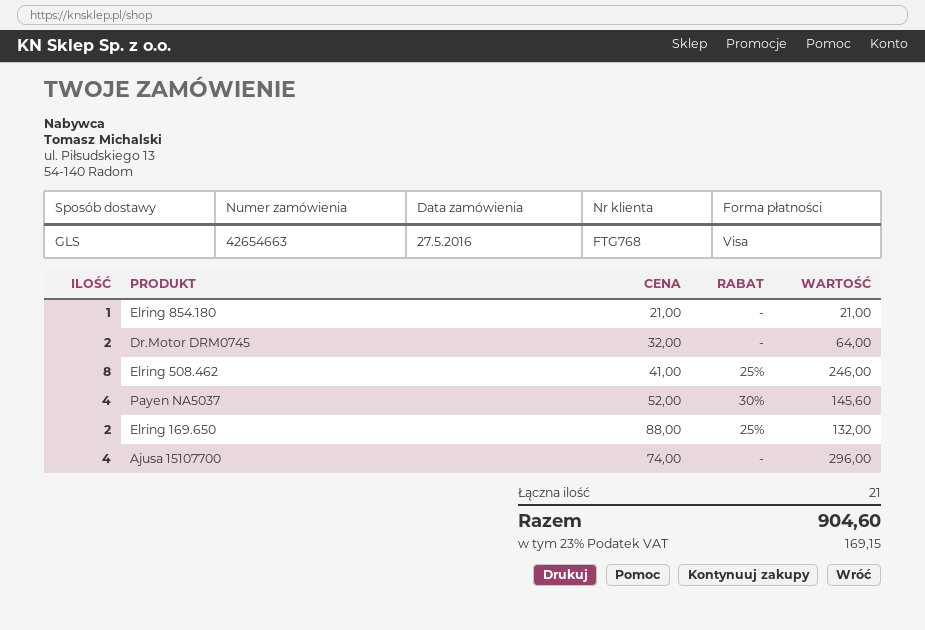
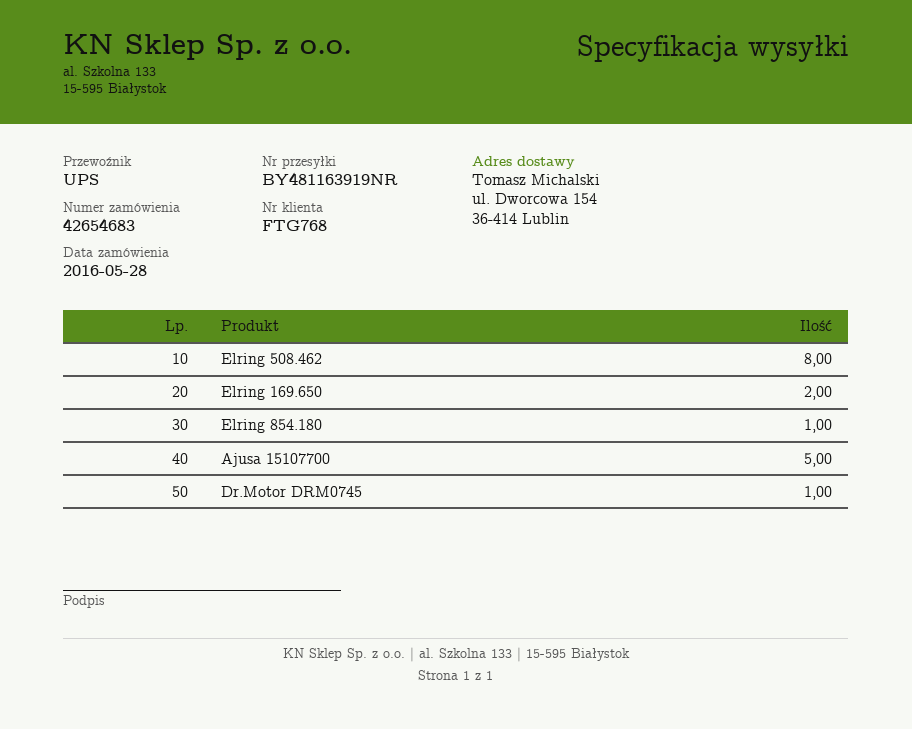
order number: 42654663 -> 42654683
order date: 2016-05-27 -> 2016-05-28
shipping method: GLS -> UPS
Dr.Motor DRM0745: 2 -> 1
Payen NA5037: 4 -> none
Ajusa 15107700: 4 -> 5

